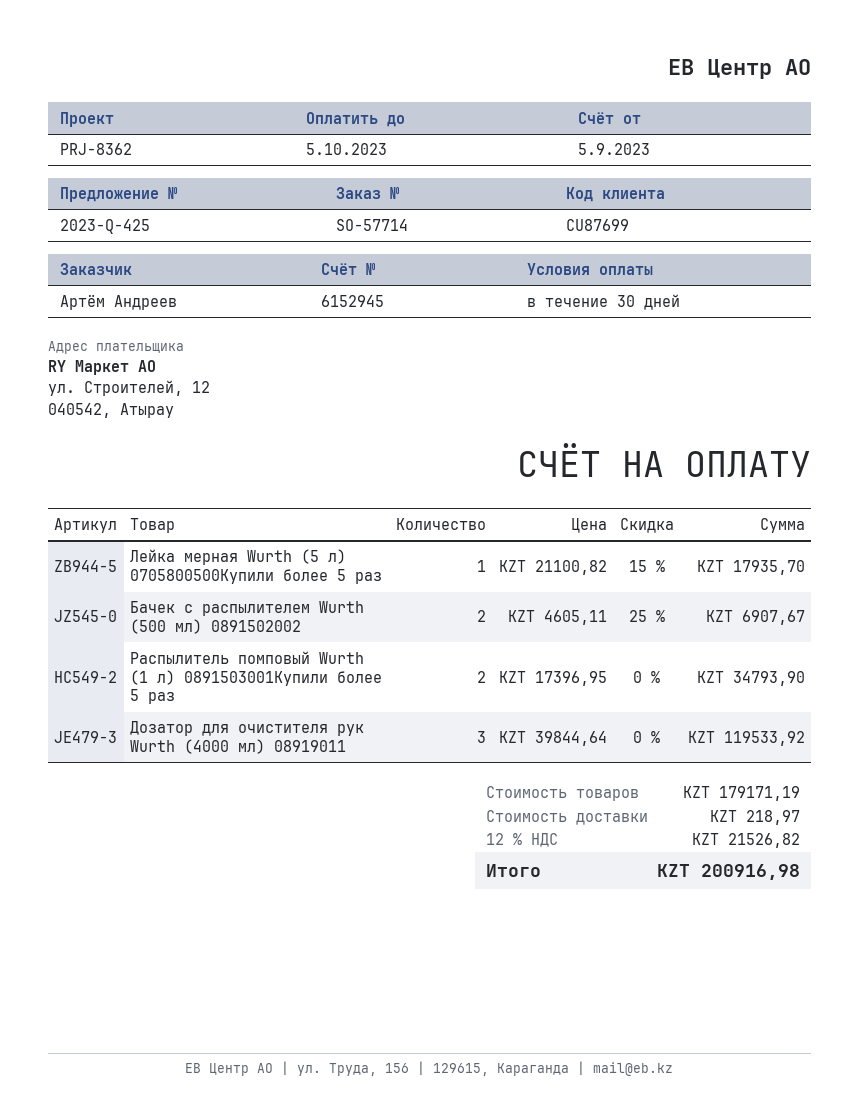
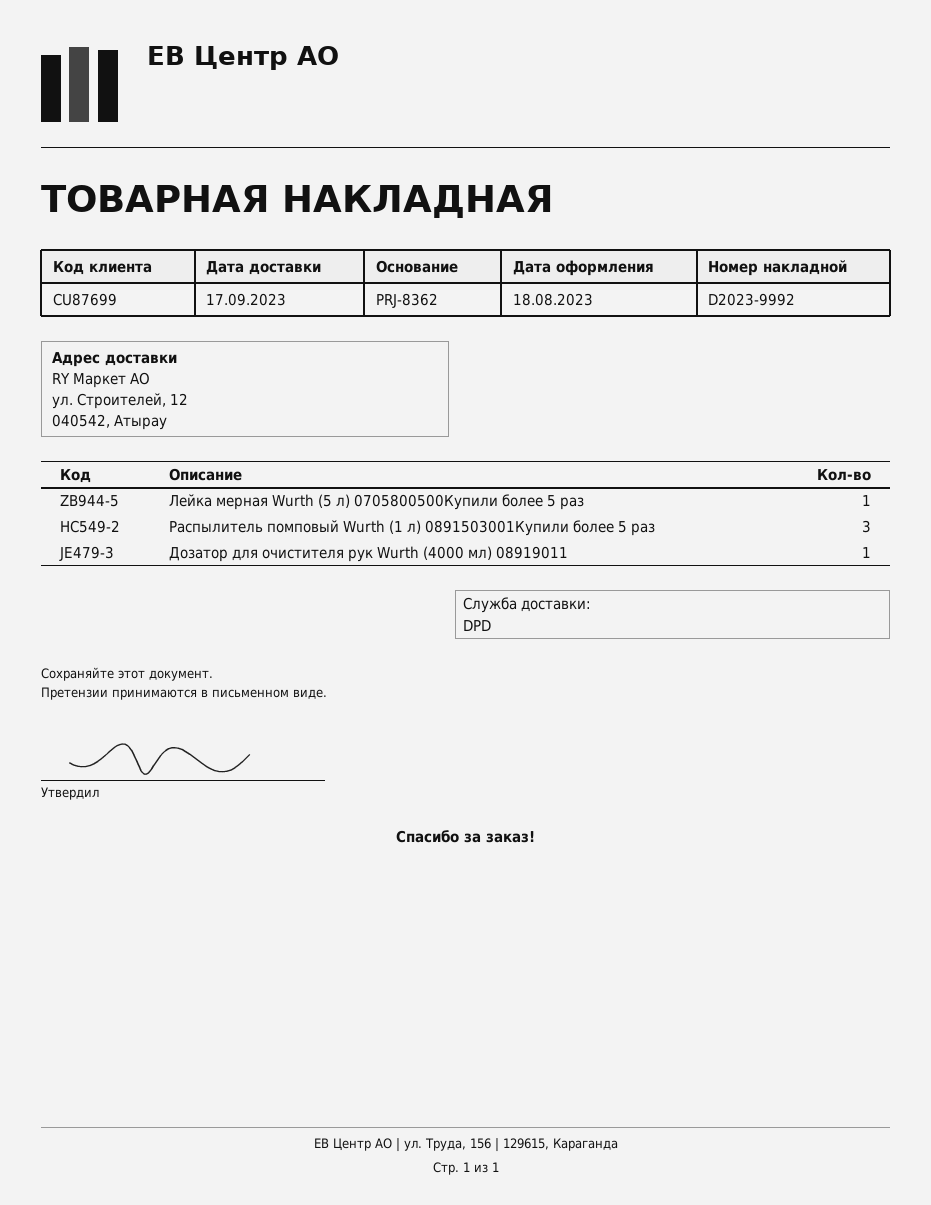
Бачек с распылителем Wurth (500 мл) 0891502002: 2 -> none
Распылитель помповый Wurth (1 л) 0891503001Купили более 5 раз: 2 -> 3
Дозатор для очистителя рук Wurth (4000 мл) 08919011: 3 -> 1

